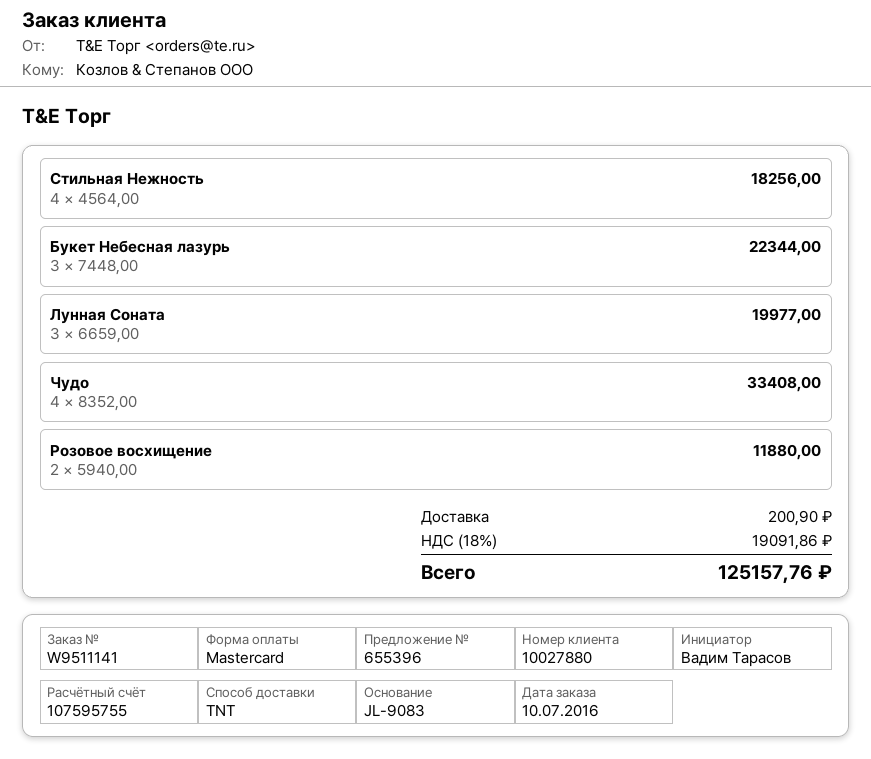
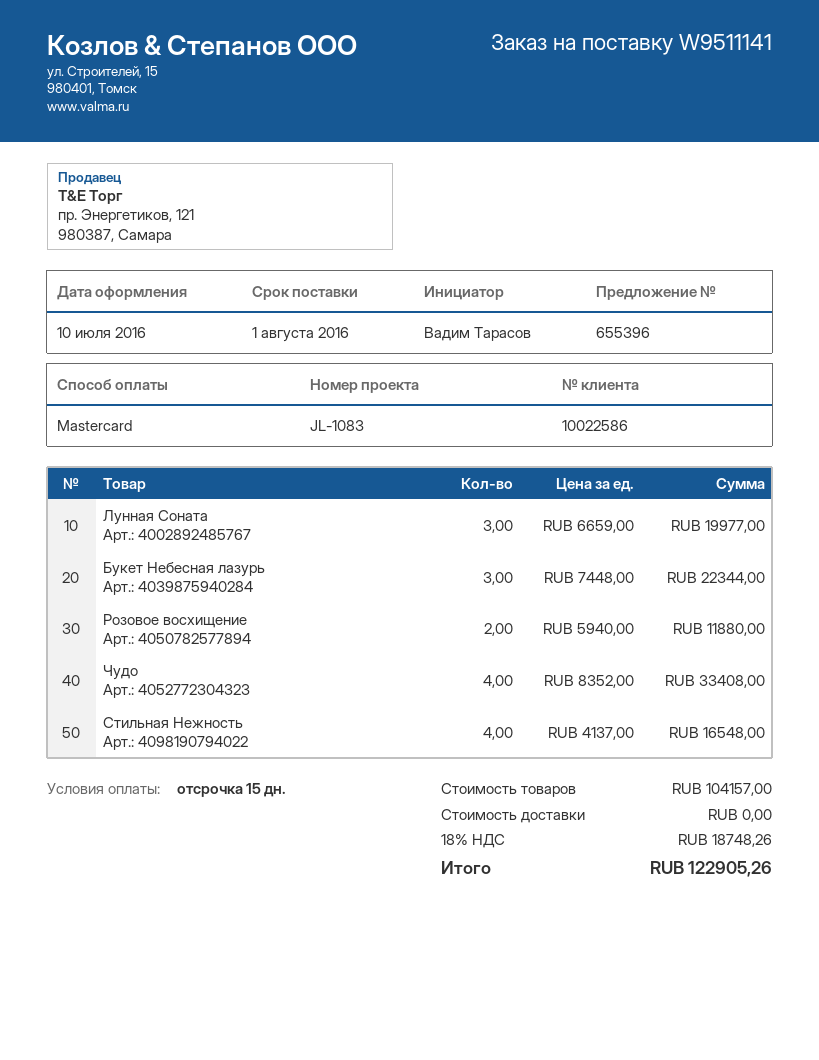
customer number: 10027880 -> 10022586
reference: JL-9083 -> JL-1083
Стильная Нежность: 4 x 4564.00 = 18256.00 -> 4 x 4137.00 = 16548.00
shipping: 200.90 -> 0.00
tax: 18% = 19091.86 -> 18% = 18748.26
total: 125157.76 -> 122905.26

